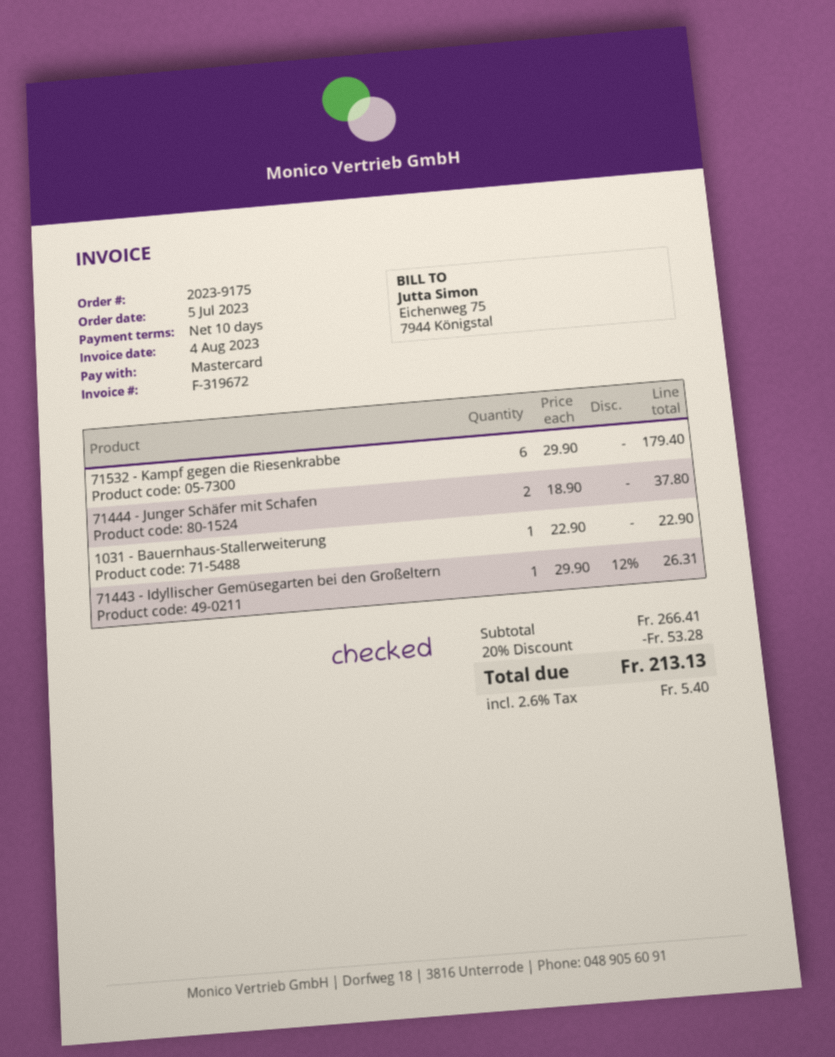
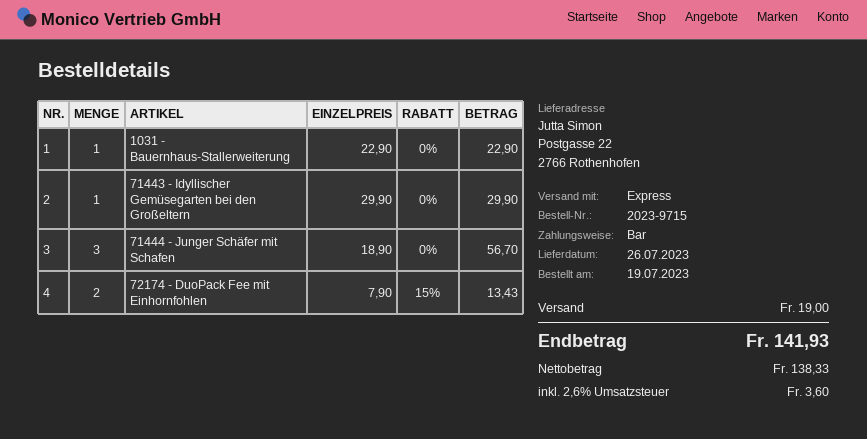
order number: 2023-9175 -> 2023-9715
order date: 2023-07-05 -> 2023-07-19
payment method: Mastercard -> cash
71532 - Kampf gegen die Riesenkrabbe: 6 x 29.90 = 179.40 -> none
71444 - Junger Schäfer mit Schafen: 2 x 18.90 = 37.80 -> 3 x 18.90 = 56.70
71443 - Idyllischer Gemüsegarten bei den Großeltern: 1 x 29.90 - 12% = 26.31 -> 1 x 29.90 = 29.90
72174 - DuoPack Fee mit Einhornfohlen: none -> 2 x 7.90 - 15% = 13.43
discount: 20% = 53.28 -> none
shipping: none -> 19.00
tax: 2.6% = 5.40 -> 2.6% = 3.60
total: 213.13 -> 141.93

